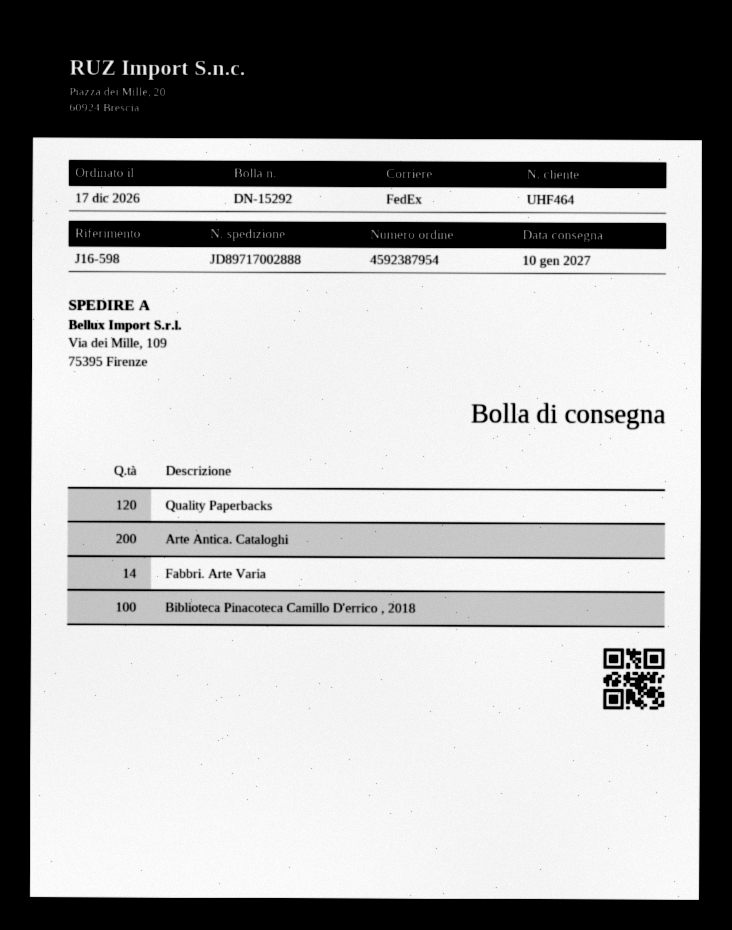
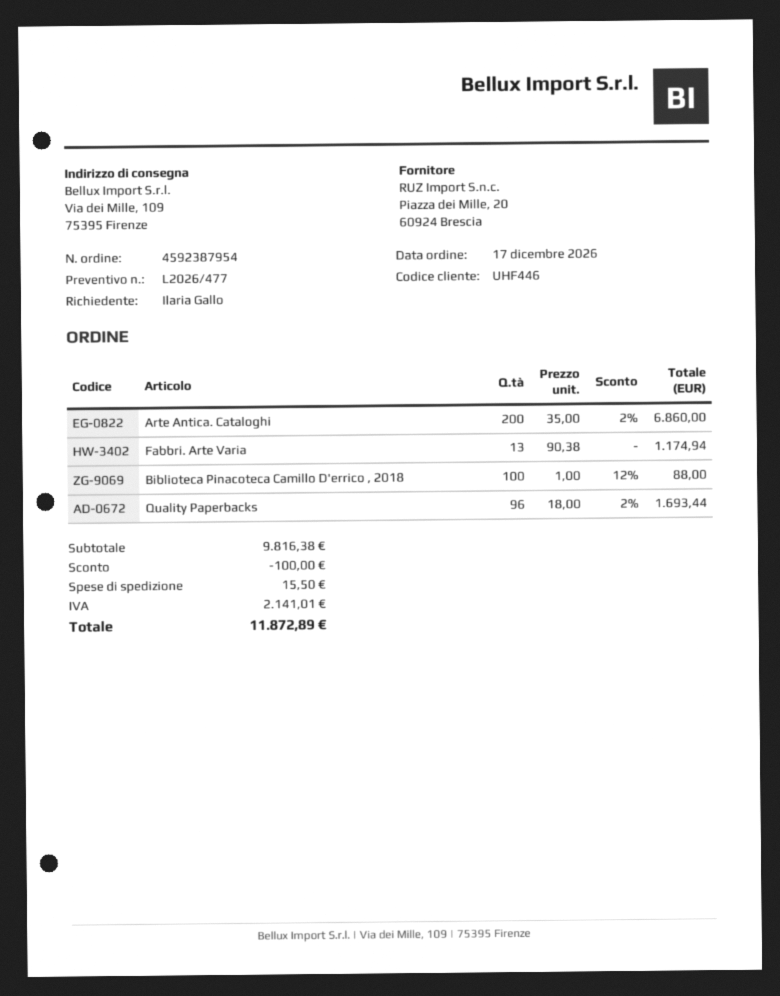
customer number: UHF464 -> UHF446
Quality Paperbacks: 120 -> 96
Fabbri. Arte Varia: 14 -> 13

